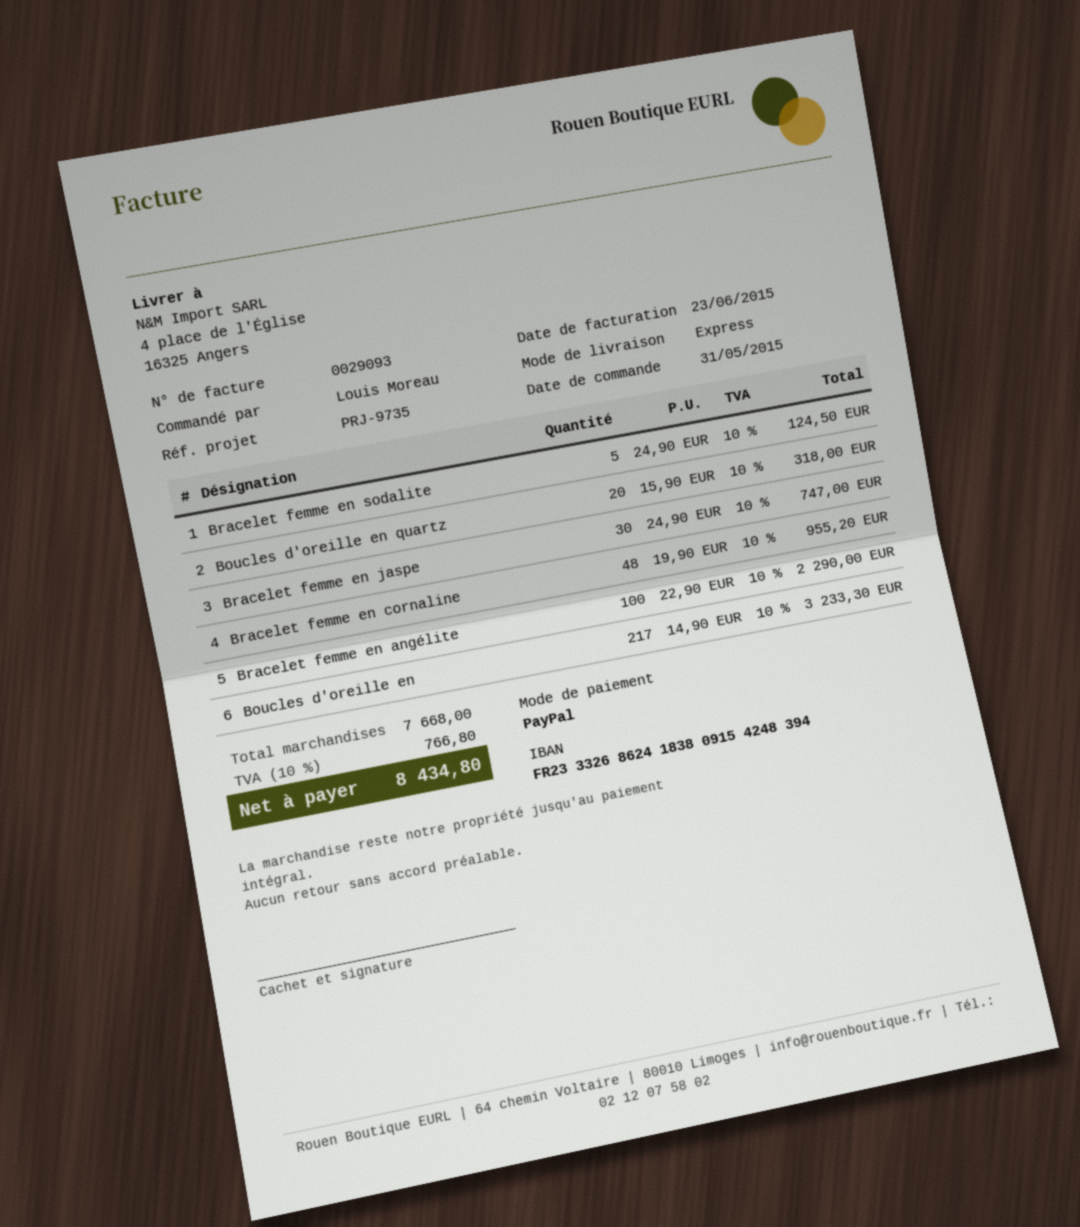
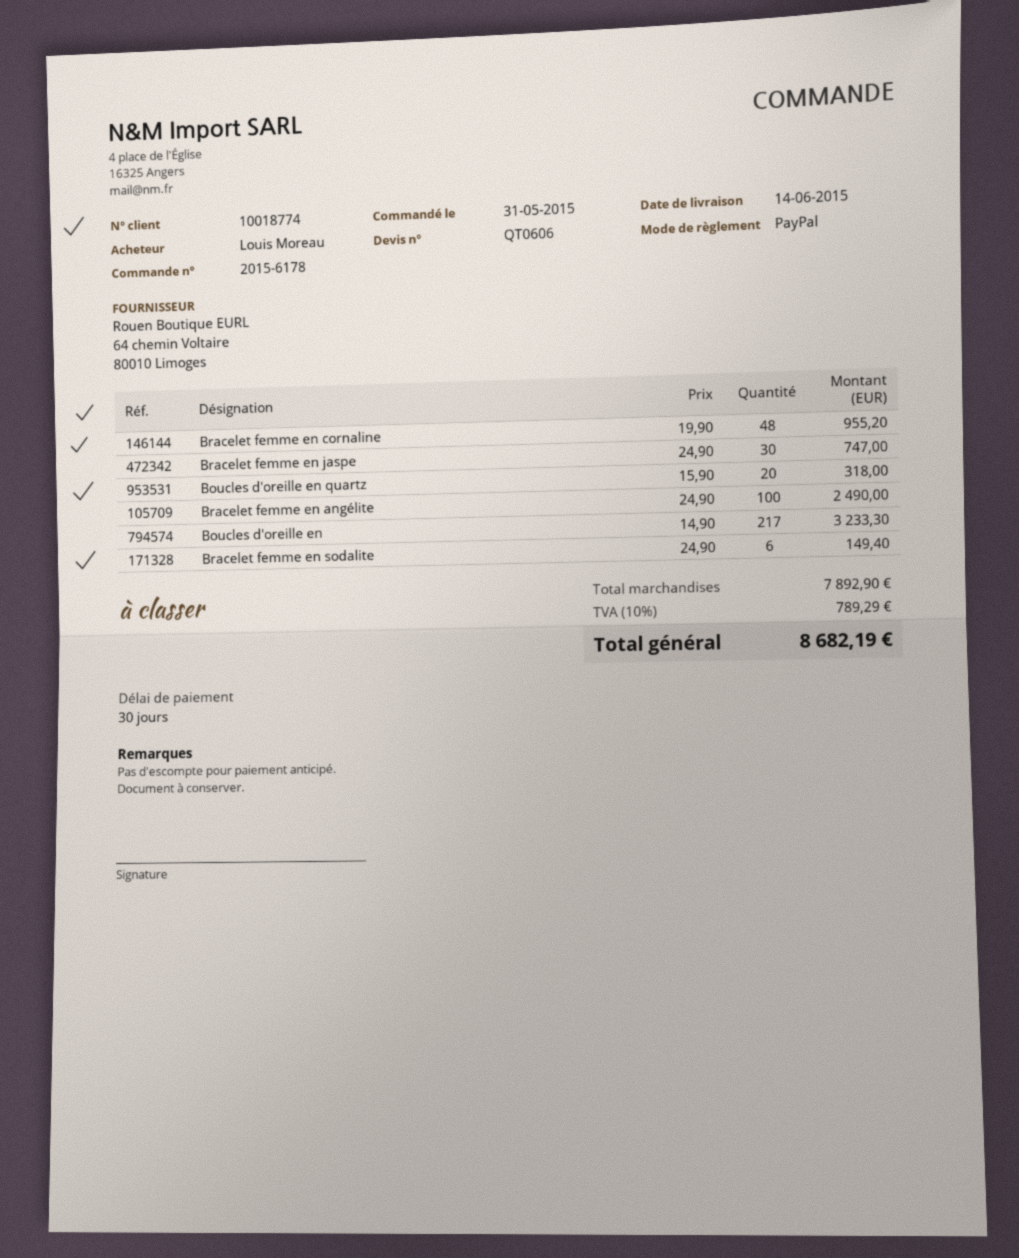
Bracelet femme en sodalite: 5 x 24.90 = 124.50 -> 6 x 24.90 = 149.40
Bracelet femme en angélite: 100 x 22.90 = 2290.00 -> 100 x 24.90 = 2490.00
subtotal: 7668.00 -> 7892.90
tax: 10% = 766.80 -> 10% = 789.29
total: 8434.80 -> 8682.19

